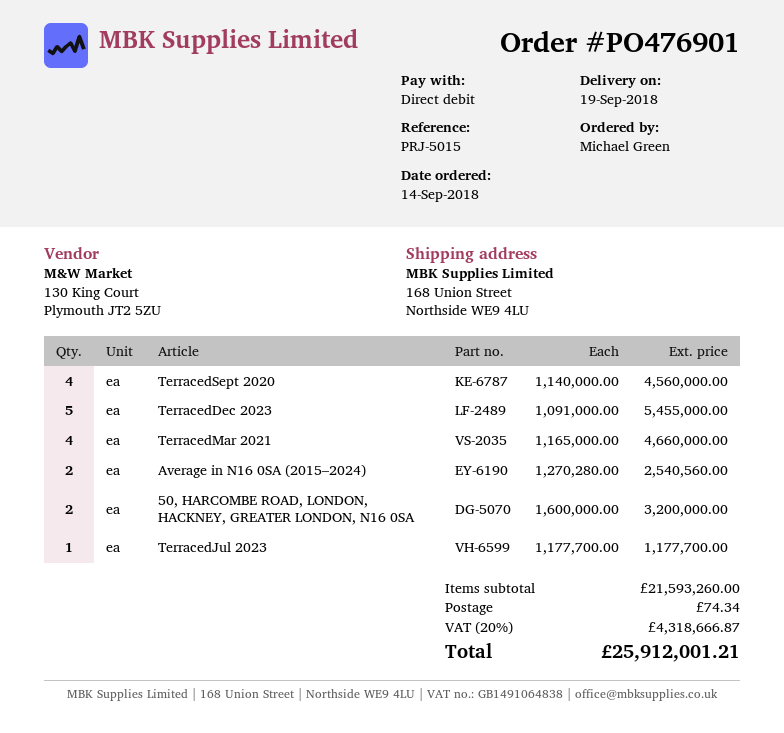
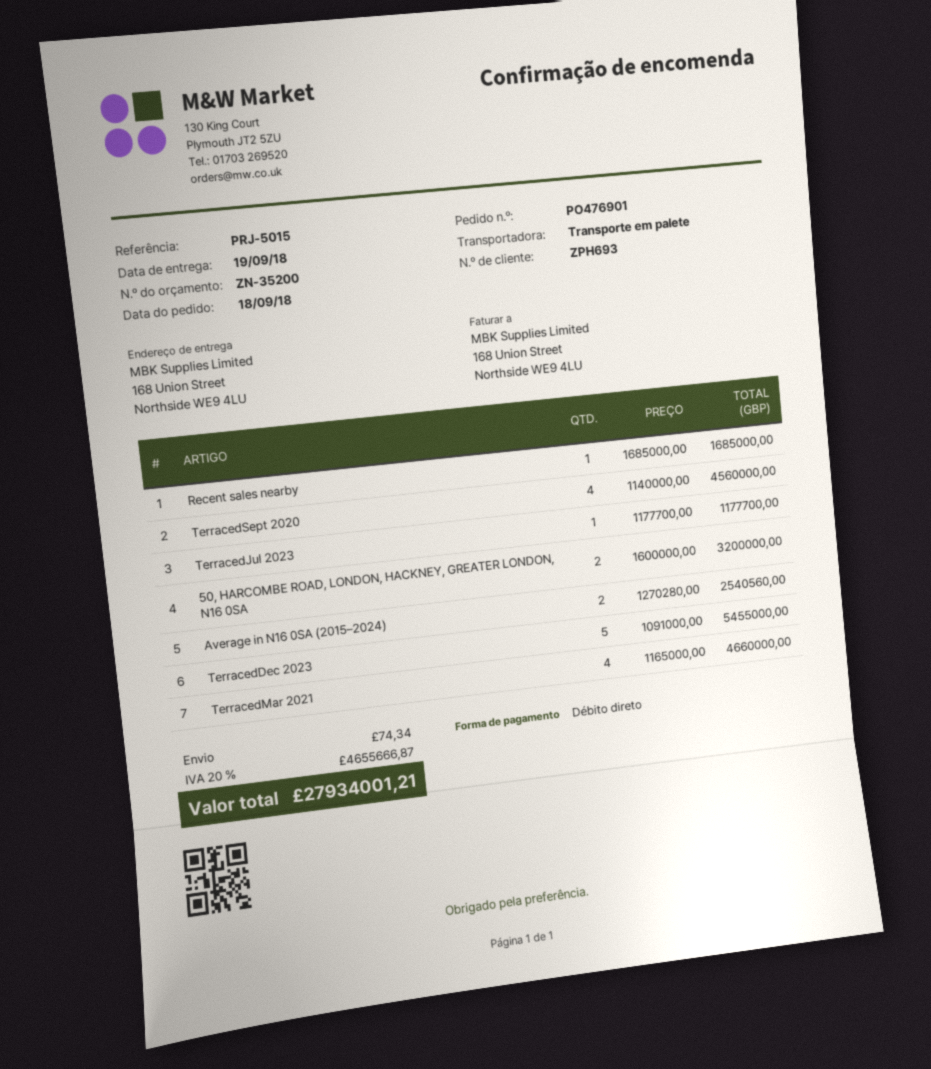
order date: 2018-09-14 -> 2018-09-18
Recent sales nearby: none -> 1 x 1685000.00 = 1685000.00
tax: 20% = 4318666.87 -> 20% = 4655666.87
total: 25912001.21 -> 27934001.21

